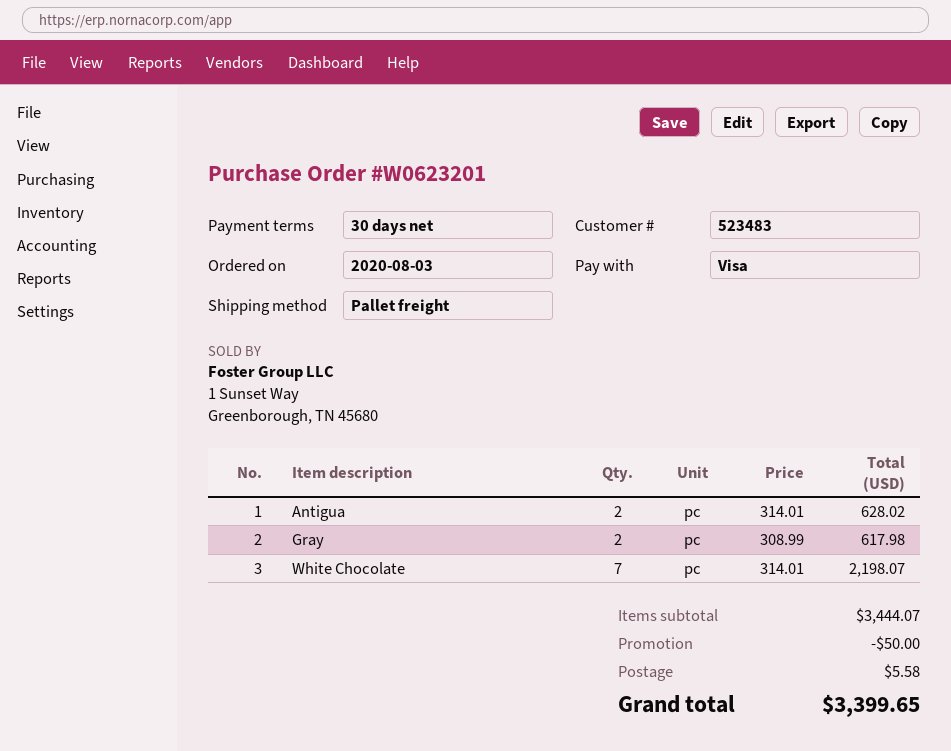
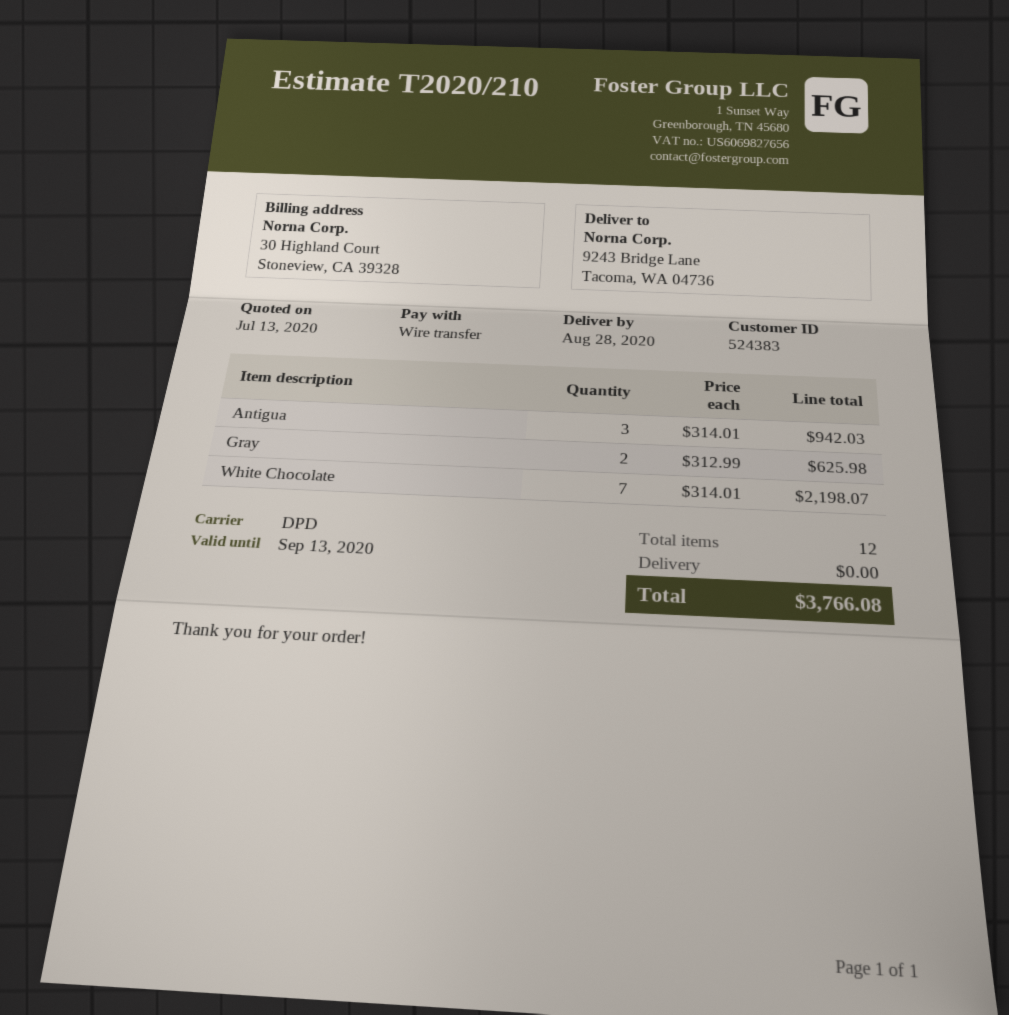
customer number: 523483 -> 524383
payment method: Visa -> bank transfer
shipping method: pallet freight -> DPD
Antigua: 2 x 314.01 = 628.02 -> 3 x 314.01 = 942.03
Gray: 2 x 308.99 = 617.98 -> 2 x 312.99 = 625.98
discount: 50.00 -> none
shipping: 5.58 -> 0.00
total: 3399.65 -> 3766.08

